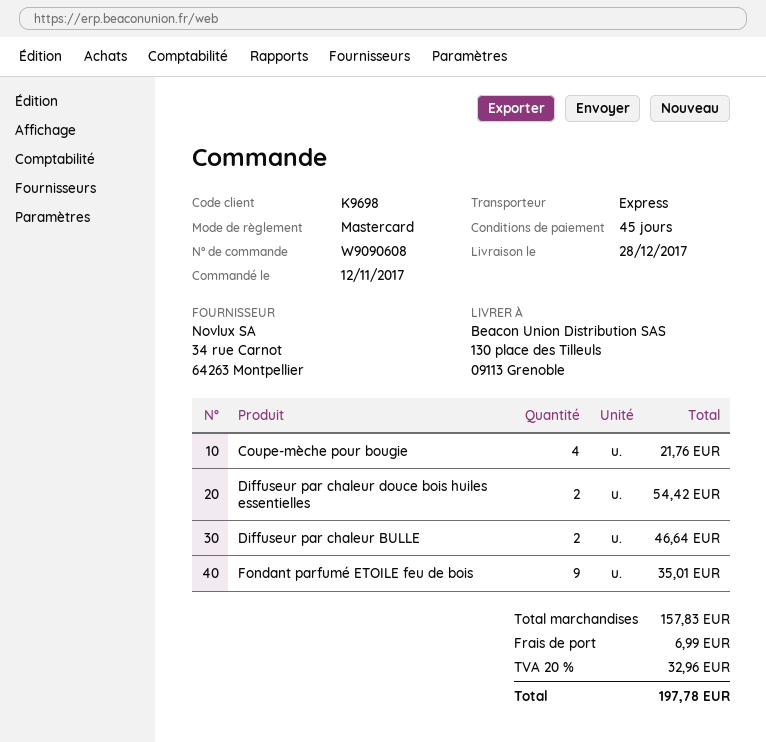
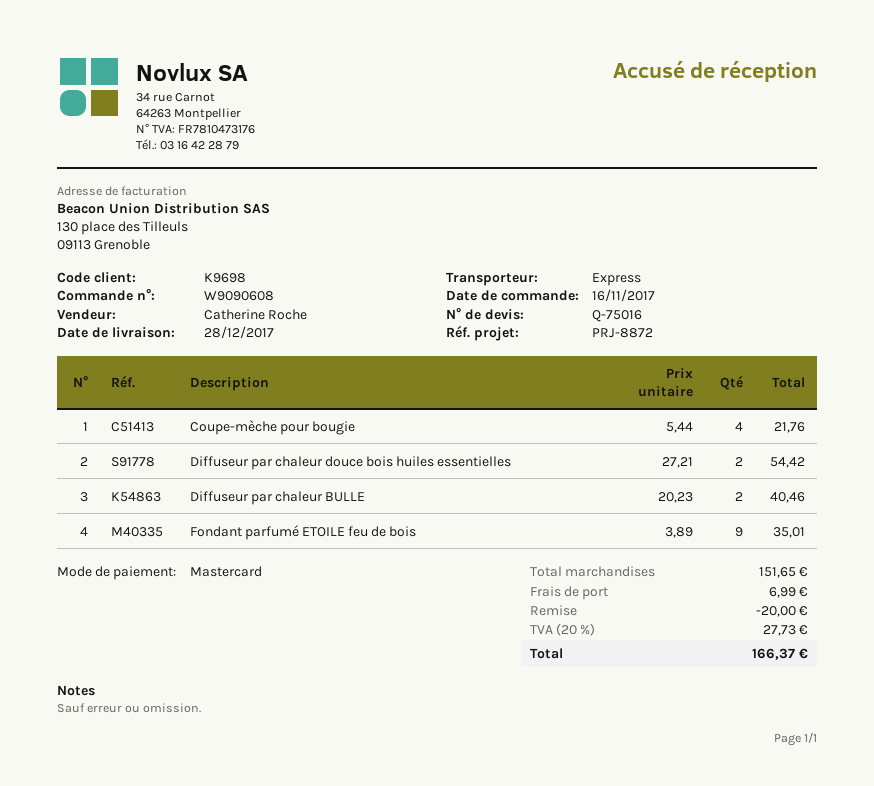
order date: 2017-11-12 -> 2017-11-16
Diffuseur par chaleur BULLE: 2 for 46.64 -> 2 for 40.46
subtotal: 157.83 -> 151.65
discount: none -> 20.00
tax: 20% = 32.96 -> 20% = 27.73
total: 197.78 -> 166.37

